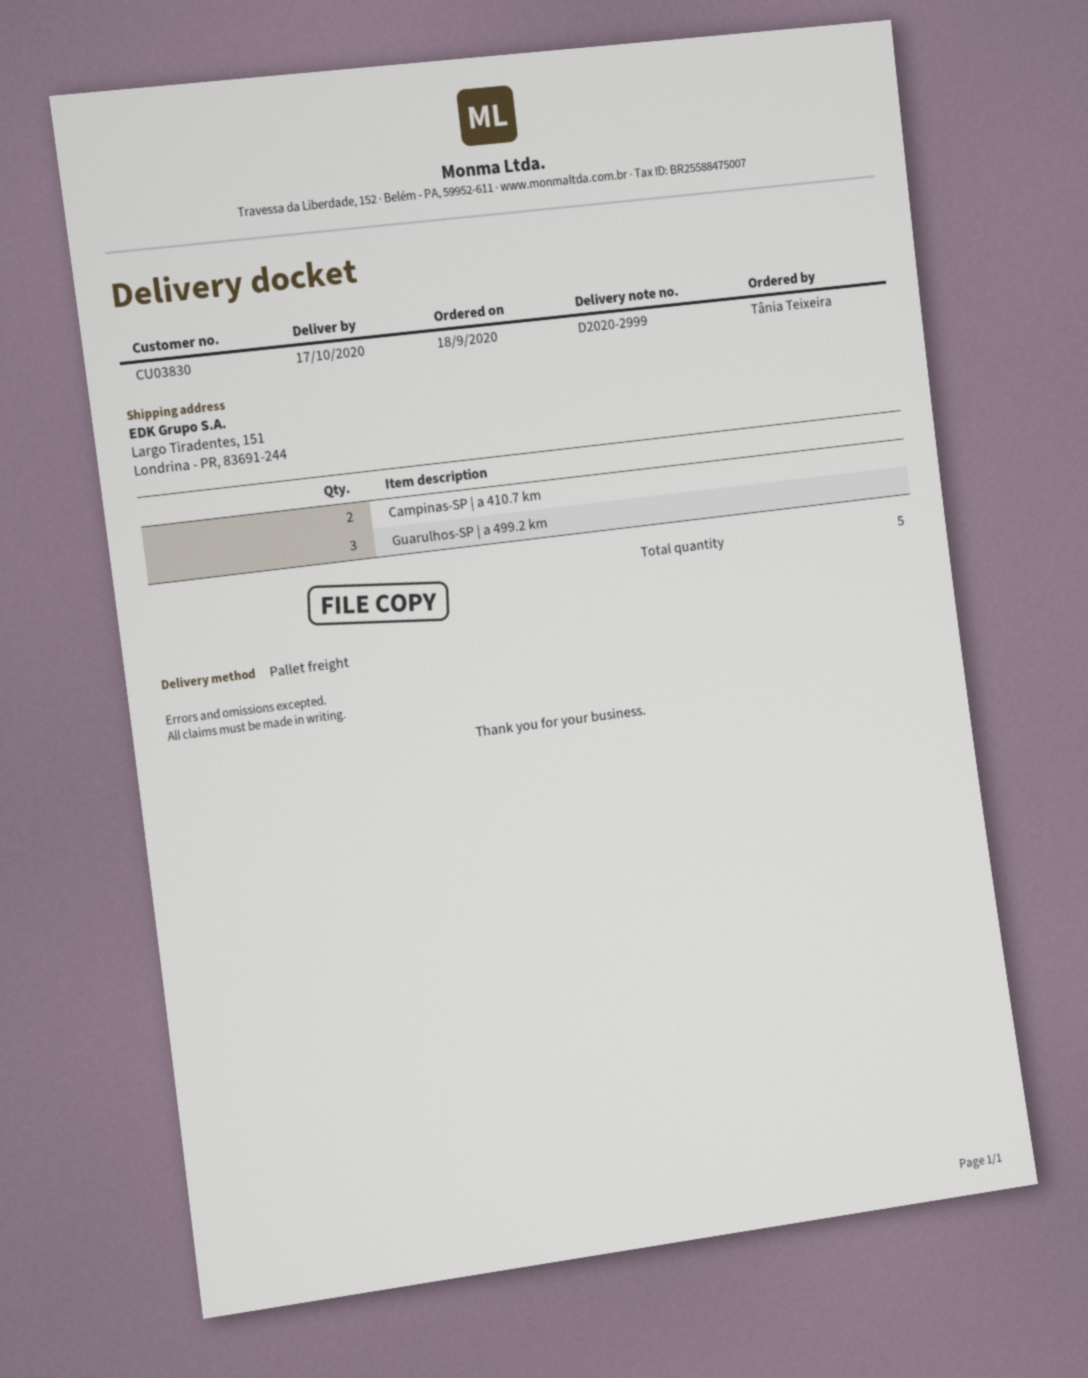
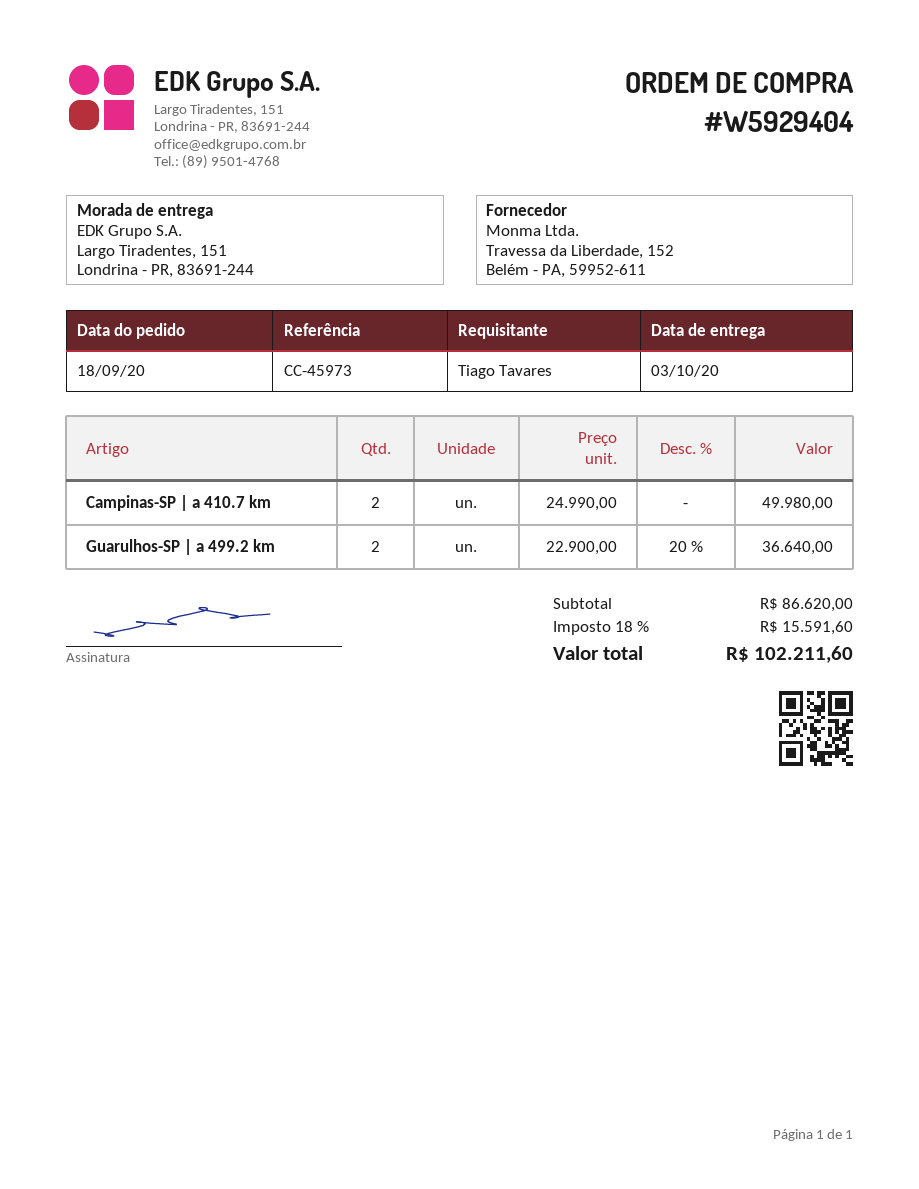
delivery date: 2020-10-17 -> 2020-10-03
ordered by: Tânia Teixeira -> Tiago Tavares
Guarulhos-SP | a 499.2 km: 3 -> 2

